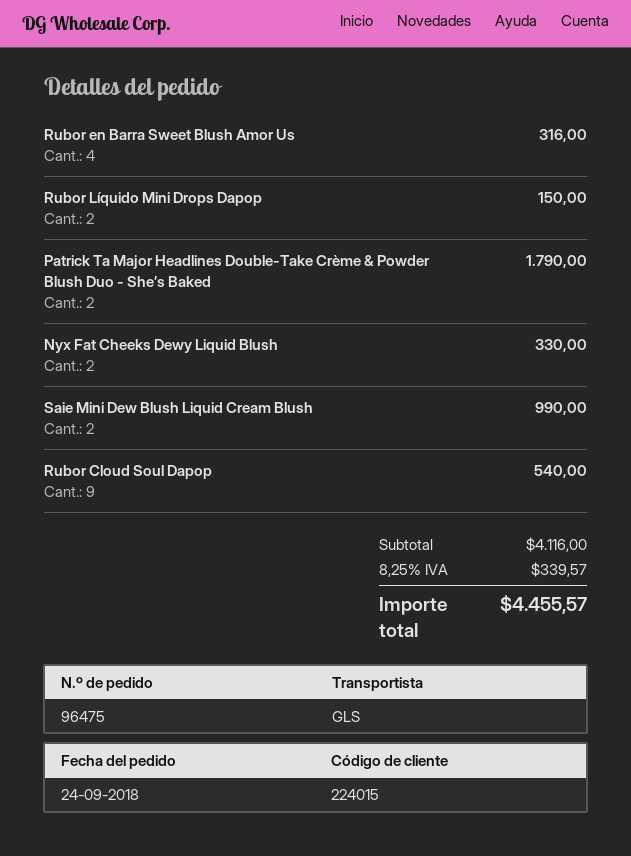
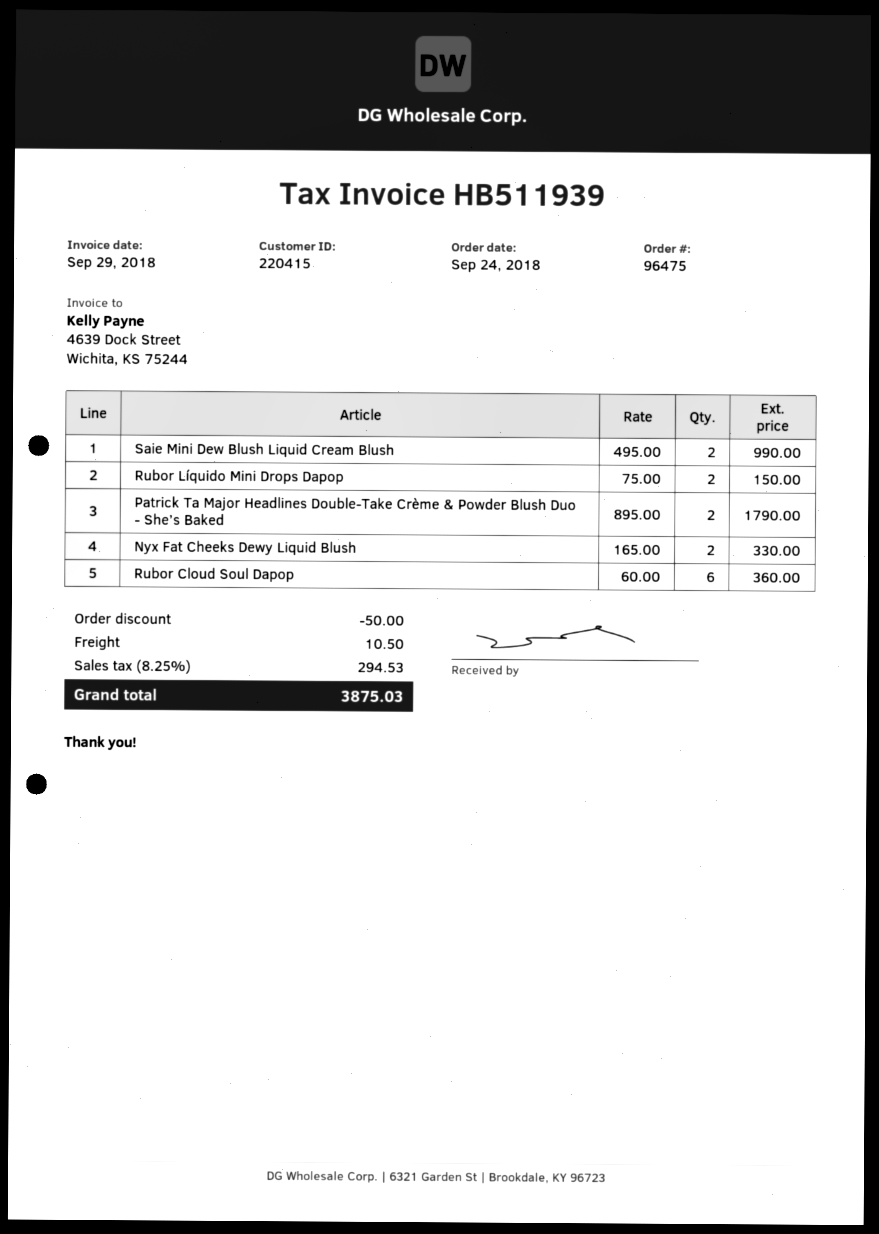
customer number: 224015 -> 220415
Rubor en Barra Sweet Blush Amor Us: 4 for 316.00 -> none
Rubor Cloud Soul Dapop: 9 for 540.00 -> 6 for 360.00
discount: none -> 50.00
shipping: none -> 10.50
tax: 8.25% = 339.57 -> 8.25% = 294.53
total: 4455.57 -> 3875.03

